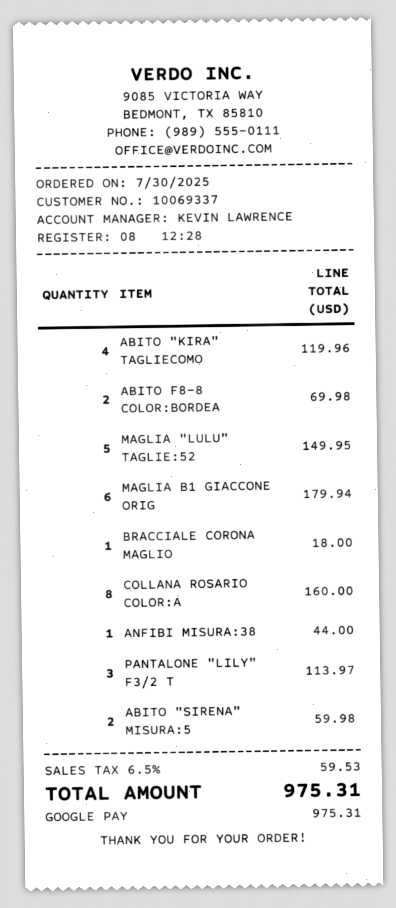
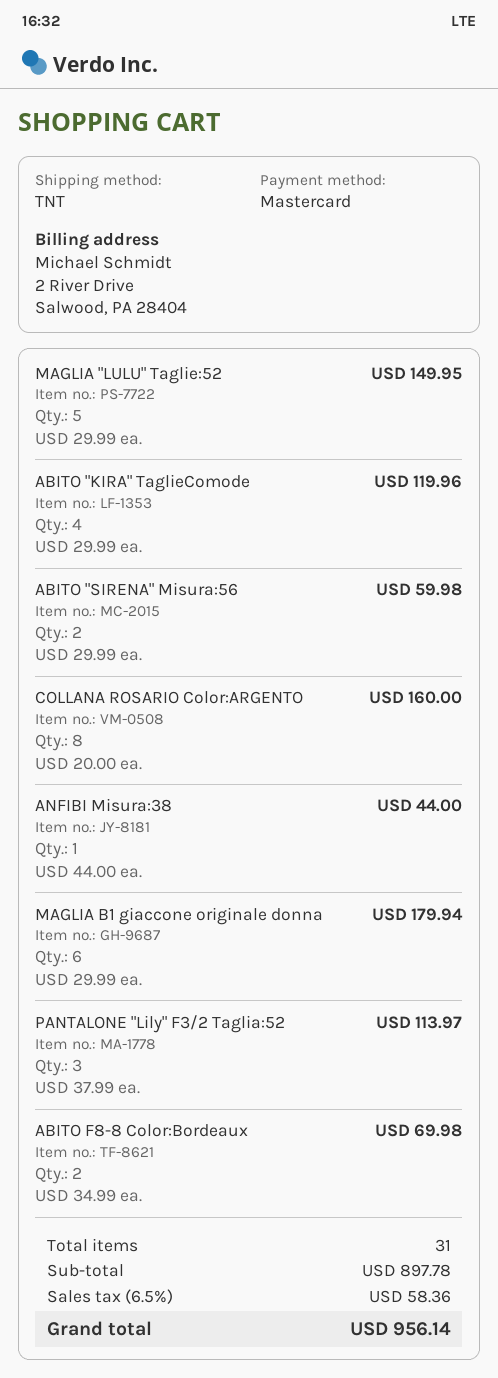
payment method: Google Pay -> Mastercard
BRACCIALE CORONA MAGLIO: 1 for 18.00 -> none
tax: 6.5% = 59.53 -> 6.5% = 58.36
total: 975.31 -> 956.14

